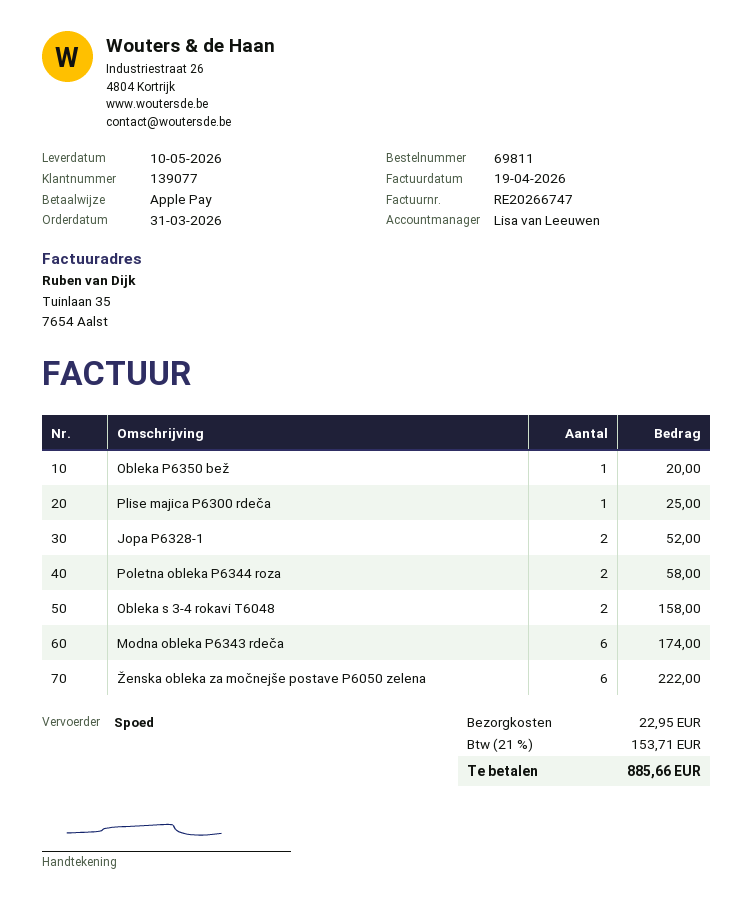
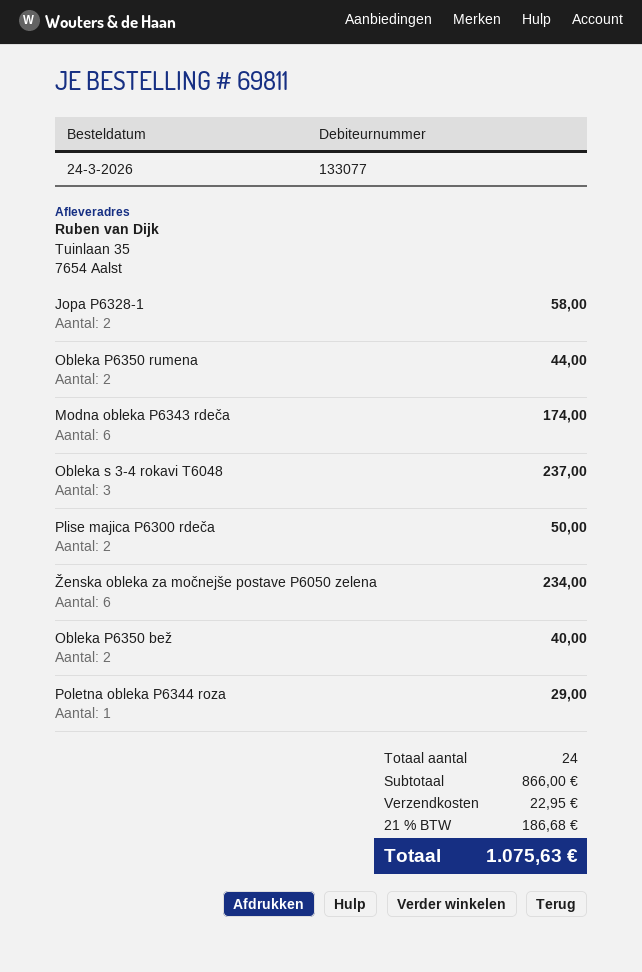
order date: 2026-03-31 -> 2026-03-24
customer number: 139077 -> 133077
Obleka P6350 bež: 1 for 20.00 -> 2 for 40.00
Plise majica P6300 rdeča: 1 for 25.00 -> 2 for 50.00
Jopa P6328-1: 2 for 52.00 -> 2 for 58.00
Poletna obleka P6344 roza: 2 for 58.00 -> 1 for 29.00
Obleka s 3-4 rokavi T6048: 2 for 158.00 -> 3 for 237.00
Ženska obleka za močnejše postave P6050 zelena: 6 for 222.00 -> 6 for 234.00
Obleka P6350 rumena: none -> 2 for 44.00
tax: 21% = 153.71 -> 21% = 186.68
total: 885.66 -> 1075.63

